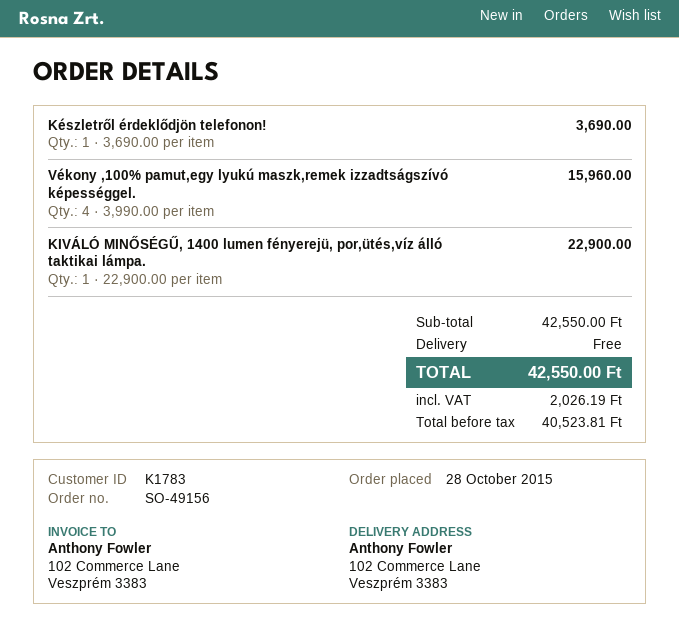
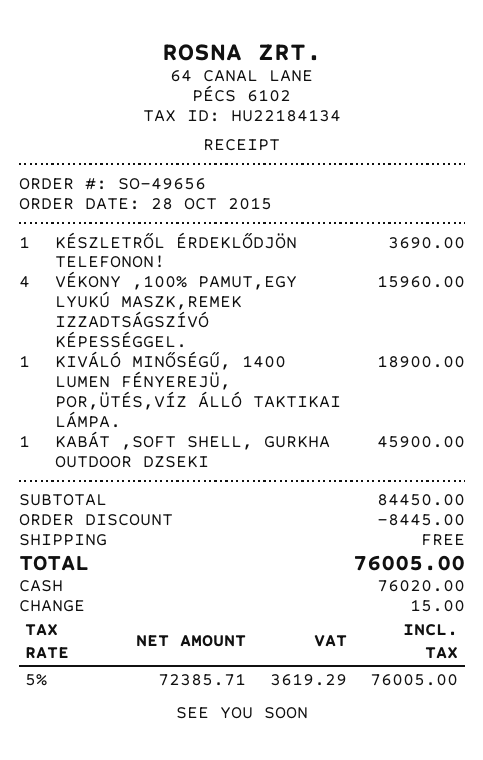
order number: SO-49156 -> SO-49656
KIVÁLÓ MINŐSÉGŰ, 1400 lumen fényerejü, por,ütés,víz álló taktikai lámpa.: 1 for 22900.00 -> 1 for 18900.00
KABÁT ,SOFT SHELL, GURKHA OUTDOOR DZSEKI: none -> 1 for 45900.00
subtotal: 42550.00 -> 84450.00
discount: none -> 8445.00
net: 40523.81 -> 72385.71
tax: 2026.19 -> 3619.29
total: 42550.00 -> 76005.00

